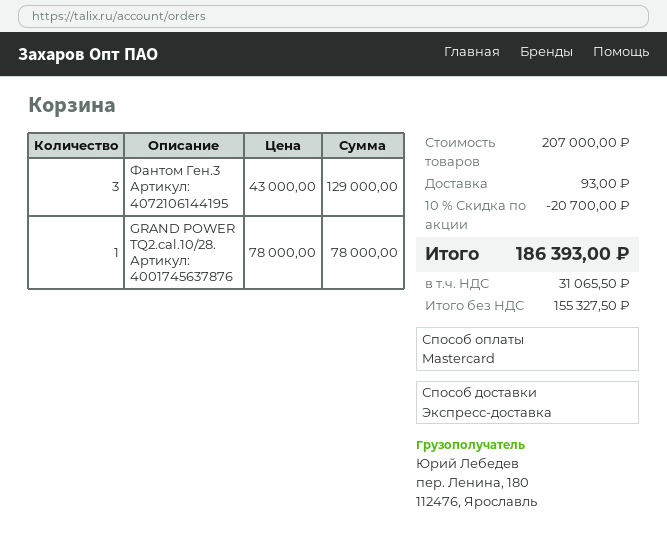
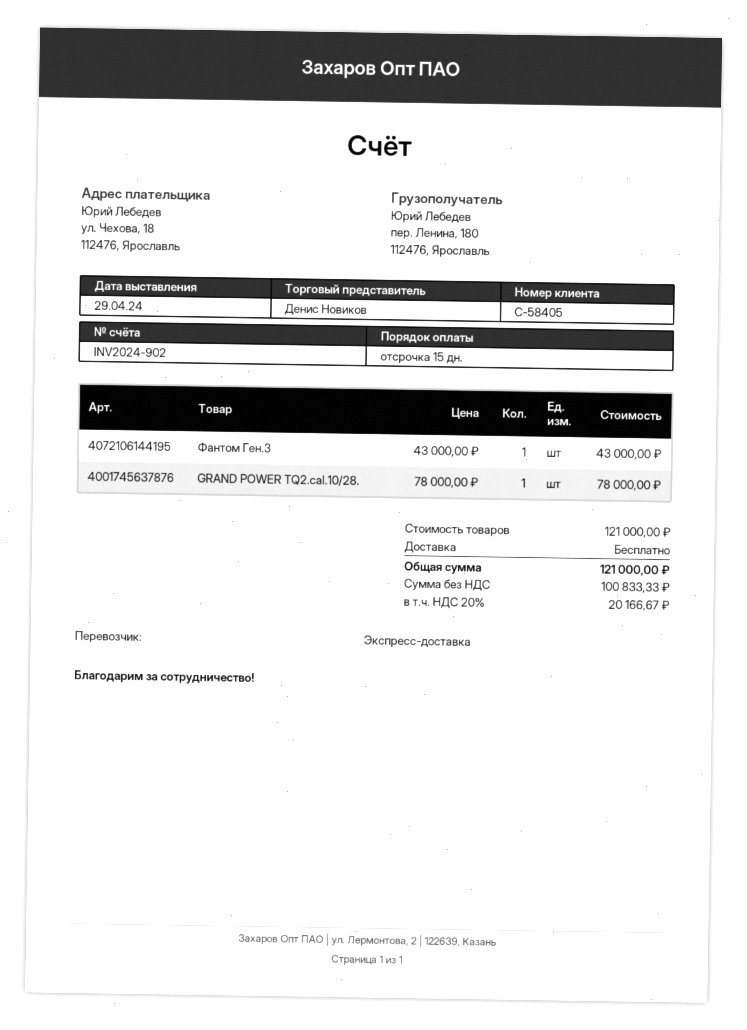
Фантом Ген.3: 3 x 43000.00 = 129000.00 -> 1 x 43000.00 = 43000.00
subtotal: 207000.00 -> 121000.00
discount: 10% = 20700.00 -> none
shipping: 93.00 -> 0.00
net: 155327.50 -> 100833.33
tax: 31065.50 -> 20166.67
total: 186393.00 -> 121000.00

